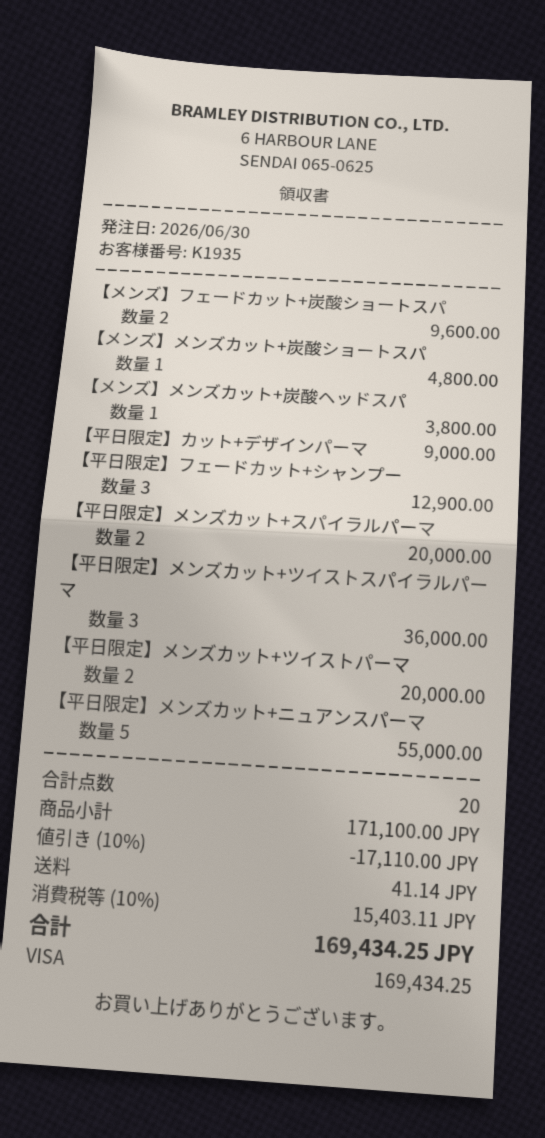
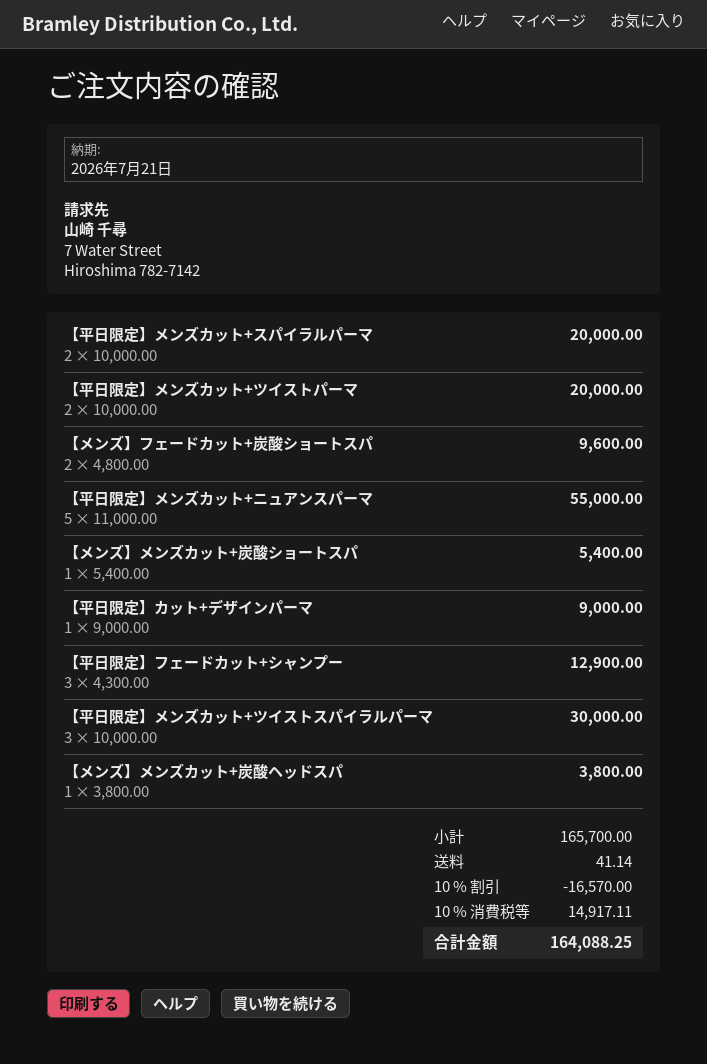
【メンズ】メンズカット+炭酸ショートスパ: 1 for 4800.00 -> 1 for 5400.00
【平日限定】メンズカット+ツイストスパイラルパーマ: 3 for 36000.00 -> 3 for 30000.00
subtotal: 171100.00 -> 165700.00
discount: 10% = 17110.00 -> 10% = 16570.00
tax: 10% = 15403.11 -> 10% = 14917.11
total: 169434.25 -> 164088.25

